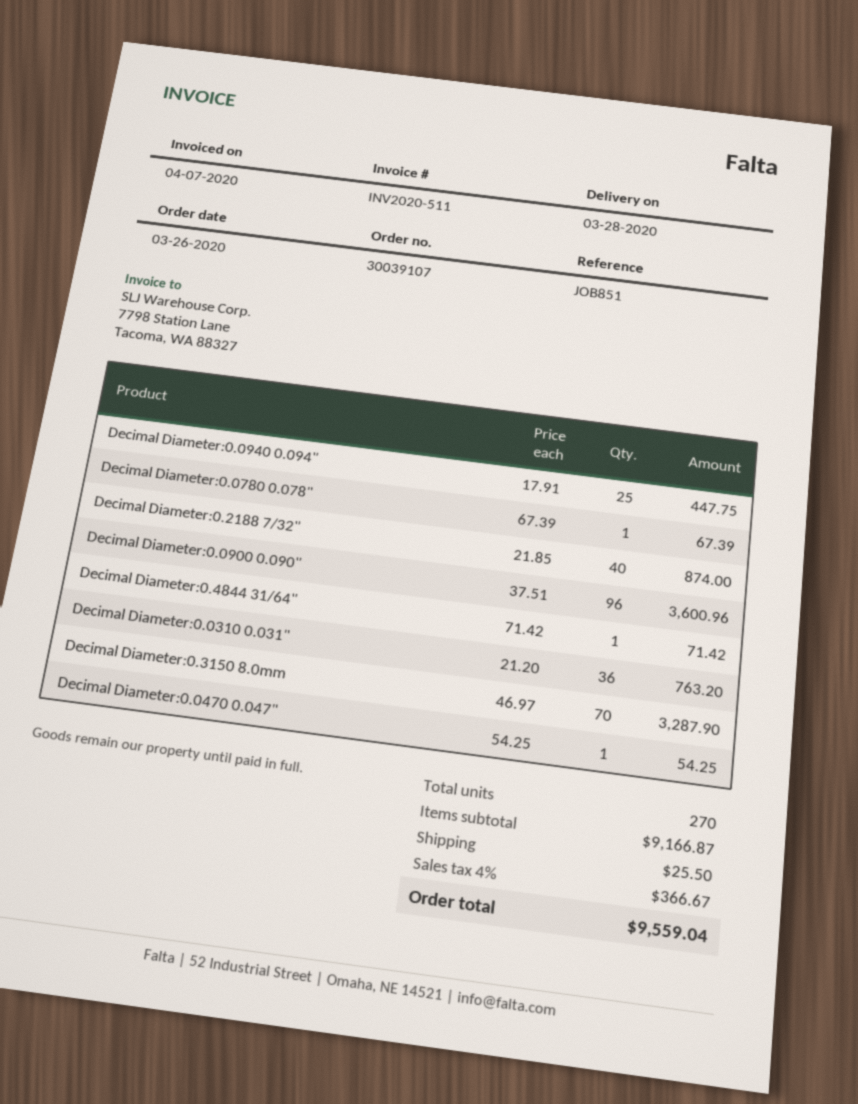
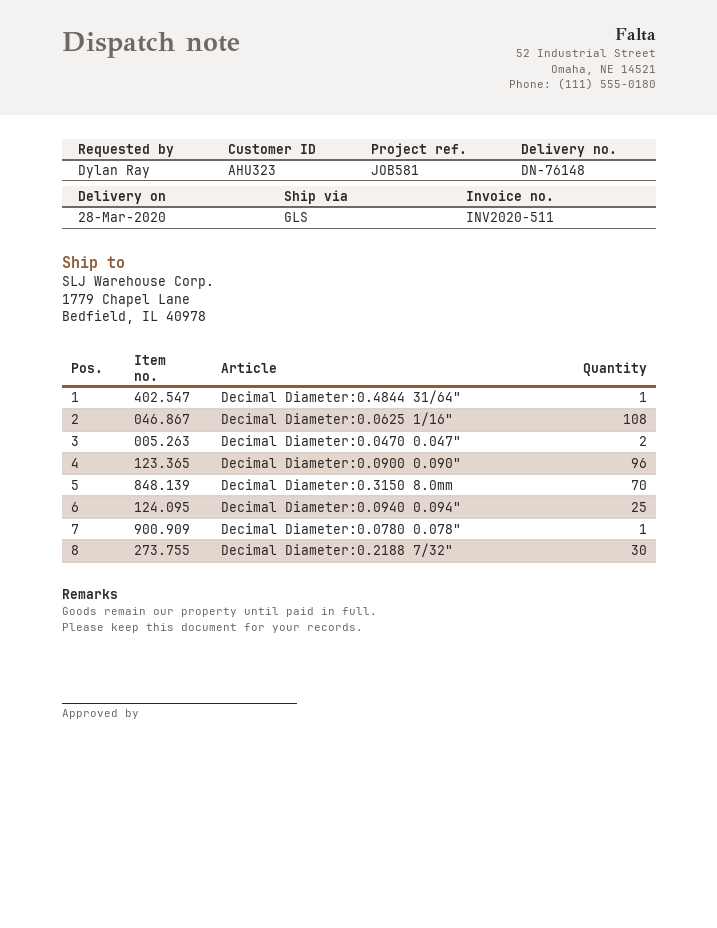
reference: JOB851 -> JOB581
Decimal Diameter:0.2188 7/32": 40 -> 30
Decimal Diameter:0.0310 0.031": 36 -> none
Decimal Diameter:0.0470 0.047": 1 -> 2
Decimal Diameter:0.0625 1/16": none -> 108

